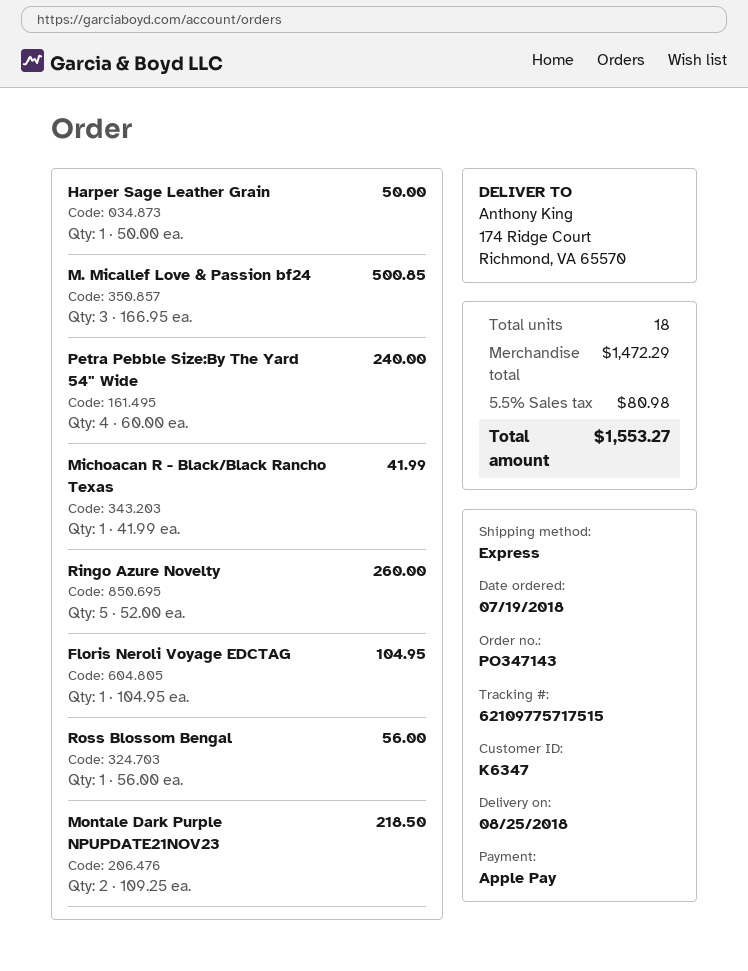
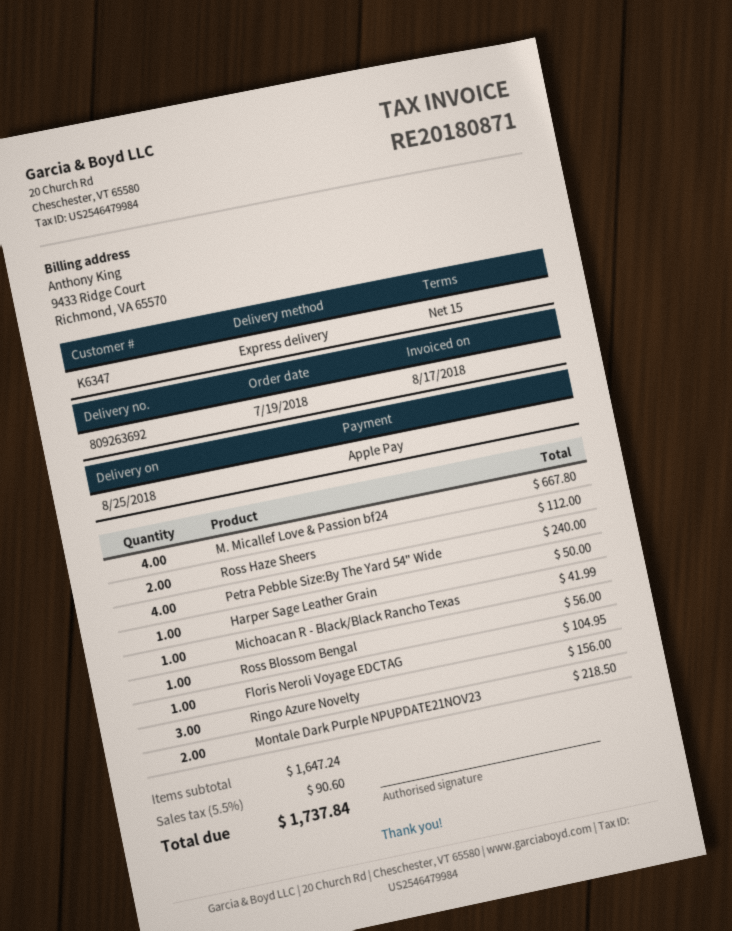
M. Micallef Love & Passion bf24: 3 for 500.85 -> 4 for 667.80
Ringo Azure Novelty: 5 for 260.00 -> 3 for 156.00
Ross Haze Sheers: none -> 2 for 112.00
subtotal: 1472.29 -> 1647.24
tax: 5.5% = 80.98 -> 5.5% = 90.60
total: 1553.27 -> 1737.84

